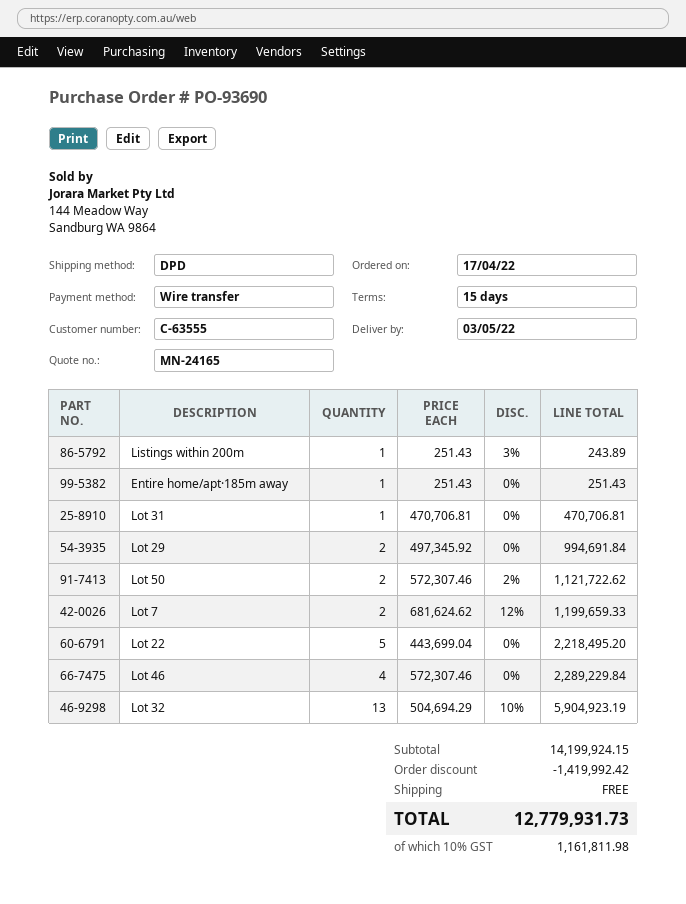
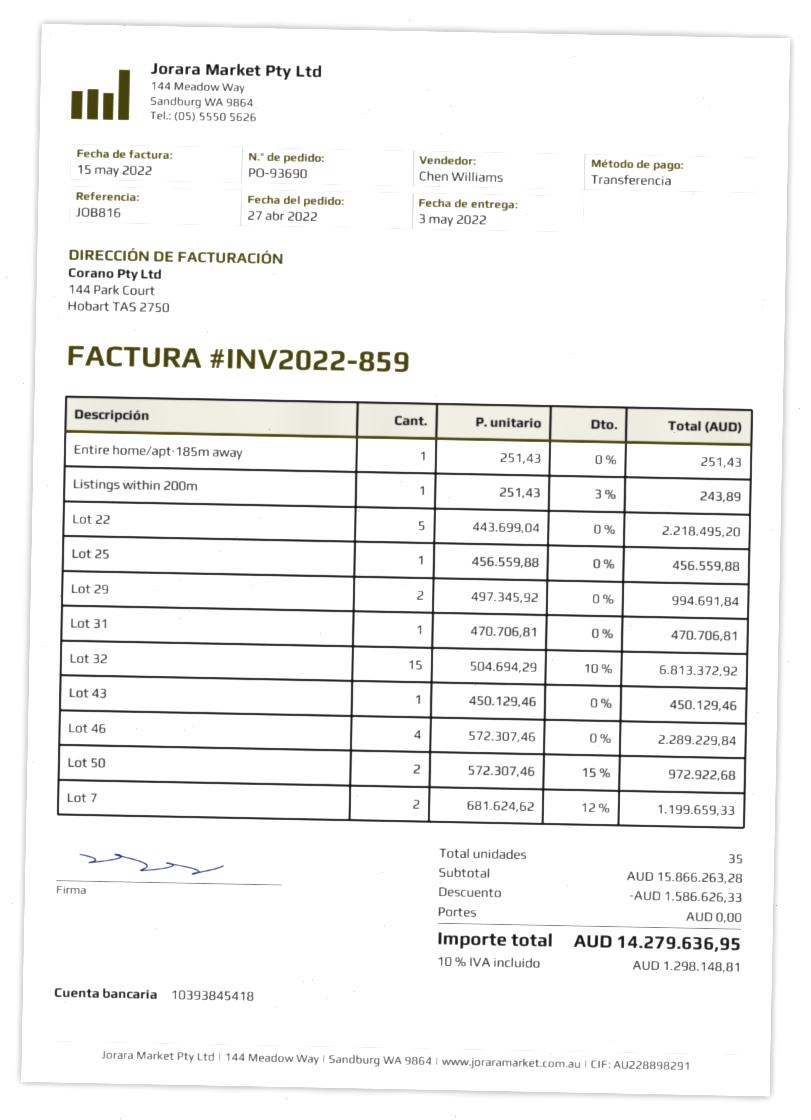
order date: 2022-04-17 -> 2022-04-27
Lot 50: 2 x 572307.46 - 2% = 1121722.62 -> 2 x 572307.46 - 15% = 972922.68
Lot 32: 13 x 504694.29 - 10% = 5904923.19 -> 15 x 504694.29 - 10% = 6813372.92
Lot 25: none -> 1 x 456559.88 = 456559.88
Lot 43: none -> 1 x 450129.46 = 450129.46
subtotal: 14199924.15 -> 15866263.28
discount: 1419992.42 -> 1586626.33
tax: 10% = 1161811.98 -> 10% = 1298148.81
total: 12779931.73 -> 14279636.95

